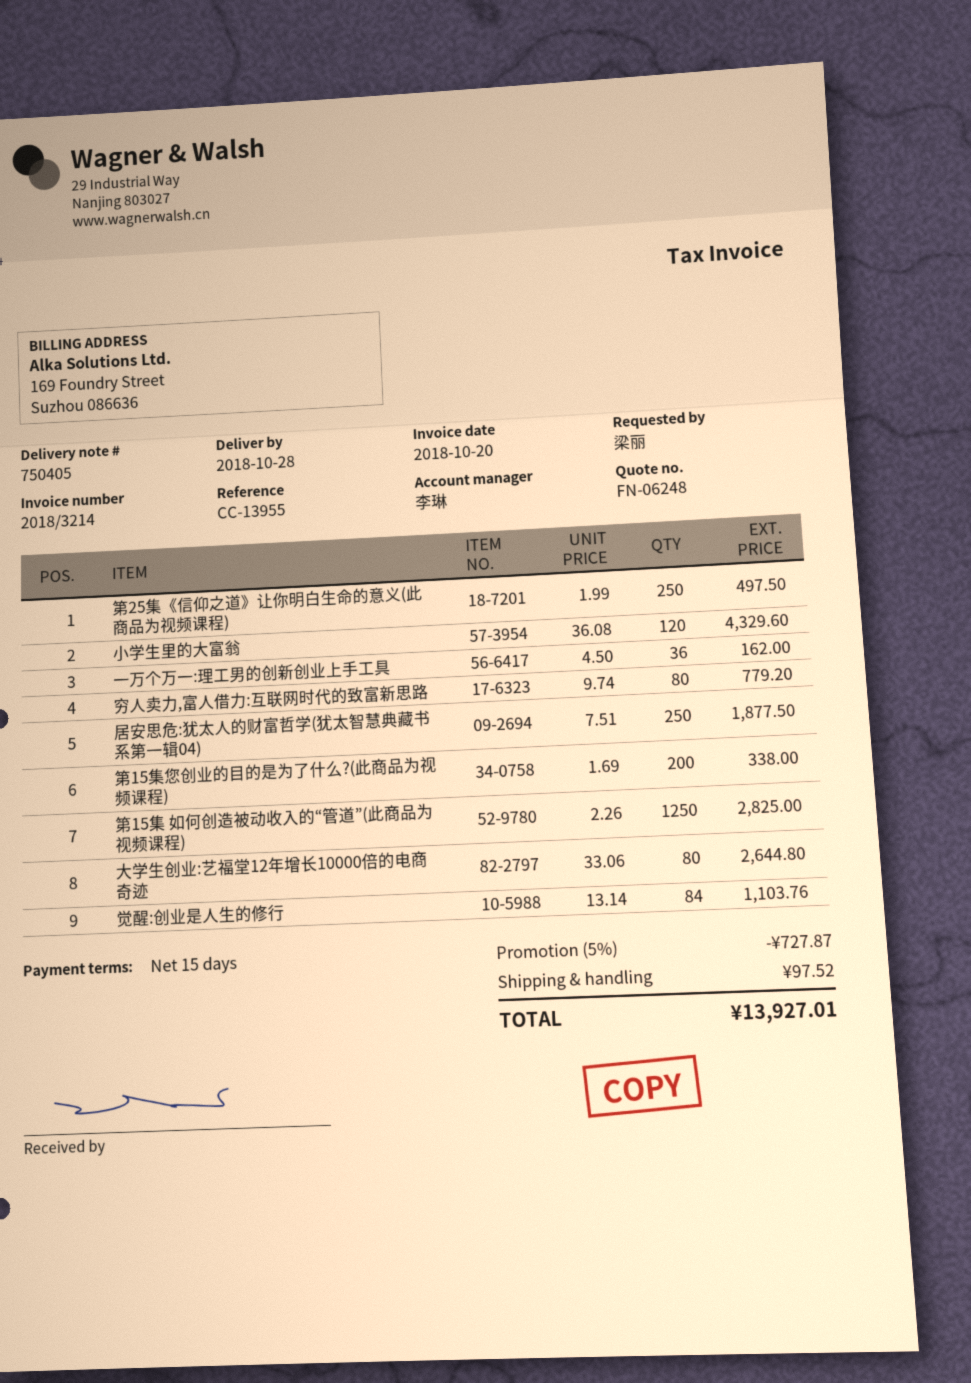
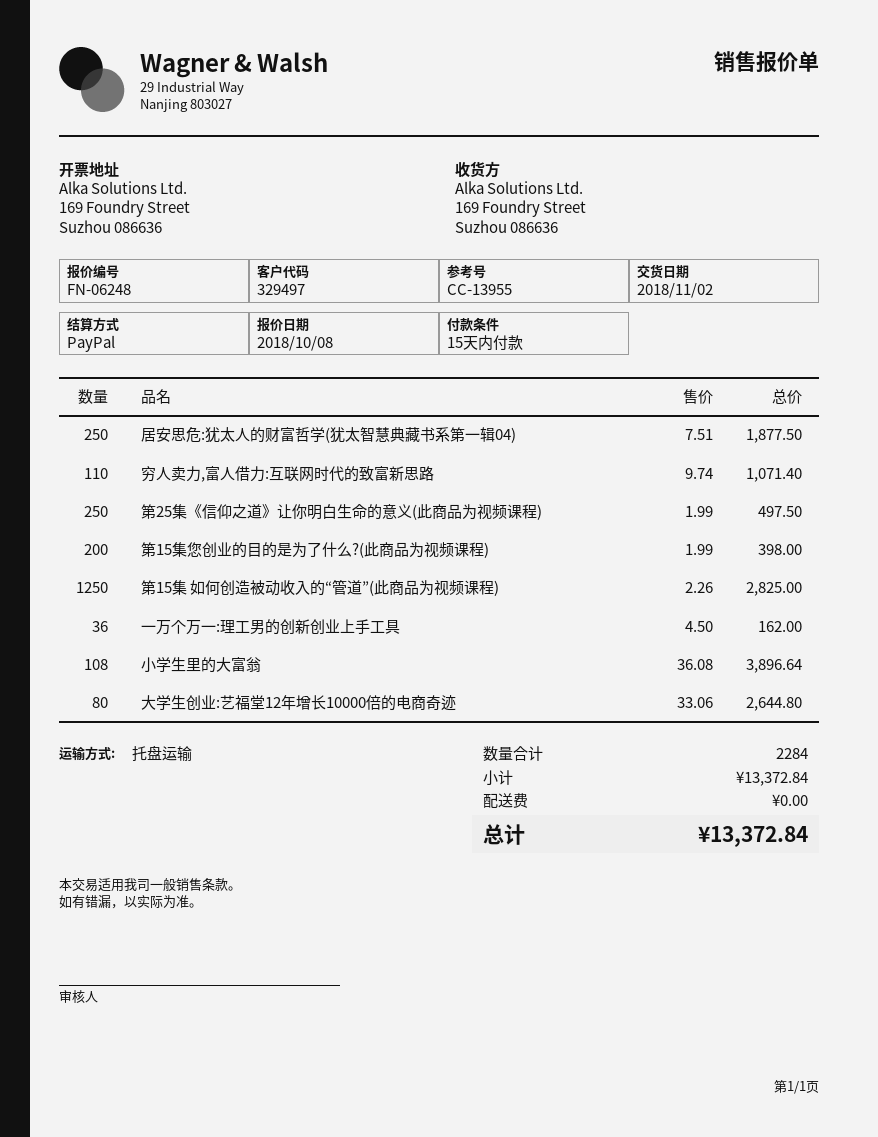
delivery date: 2018-10-28 -> 2018-11-02
小学生里的大富翁: 120 x 36.08 = 4329.60 -> 108 x 36.08 = 3896.64
穷人卖力,富人借力:互联网时代的致富新思路: 80 x 9.74 = 779.20 -> 110 x 9.74 = 1071.40
第15集您创业的目的是为了什么?(此商品为视频课程): 200 x 1.69 = 338.00 -> 200 x 1.99 = 398.00
觉醒:创业是人生的修行: 84 x 13.14 = 1103.76 -> none
discount: 5% = 727.87 -> none
shipping: 97.52 -> 0.00
total: 13927.01 -> 13372.84

